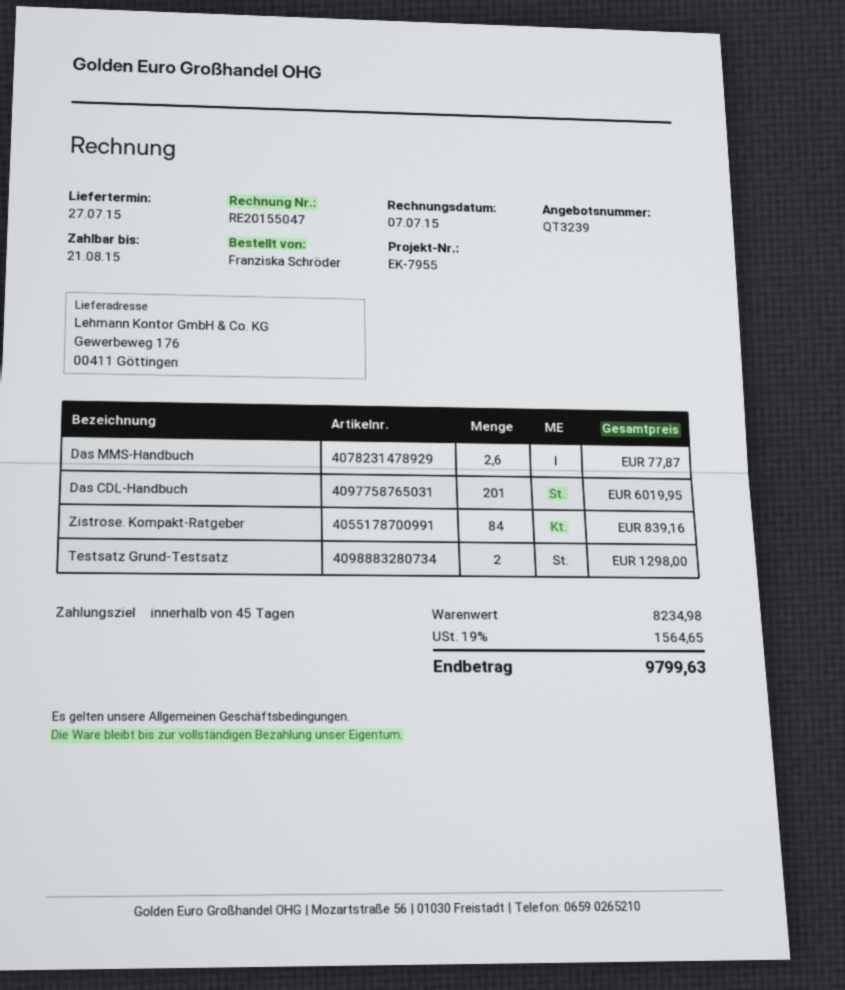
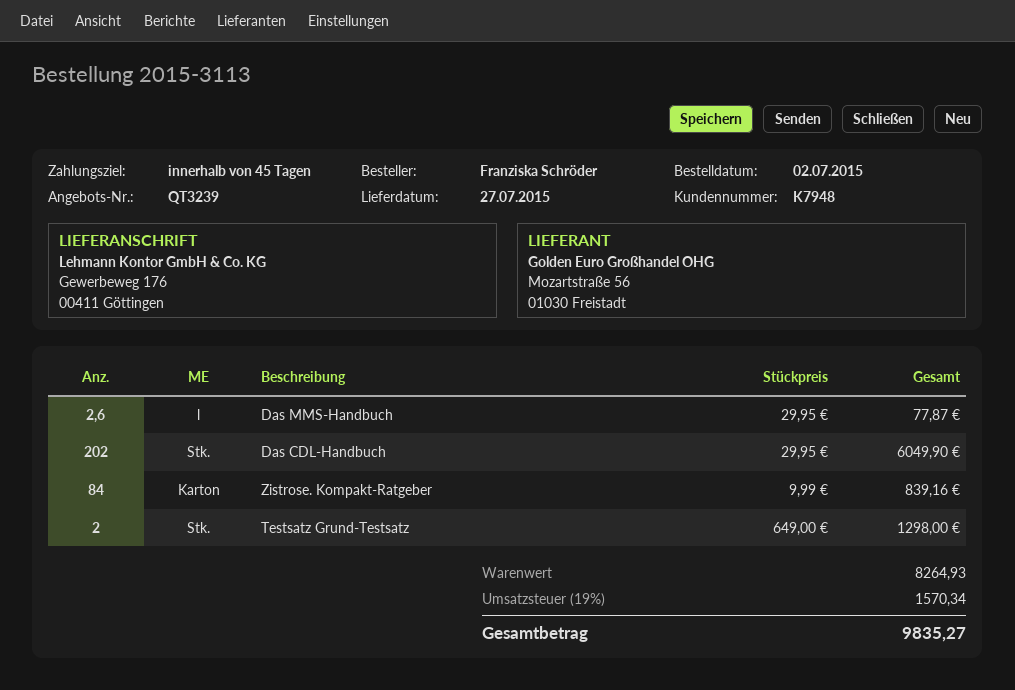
Das CDL-Handbuch: 201 for 6019.95 -> 202 for 6049.90
subtotal: 8234.98 -> 8264.93
tax: 19% = 1564.65 -> 19% = 1570.34
total: 9799.63 -> 9835.27

